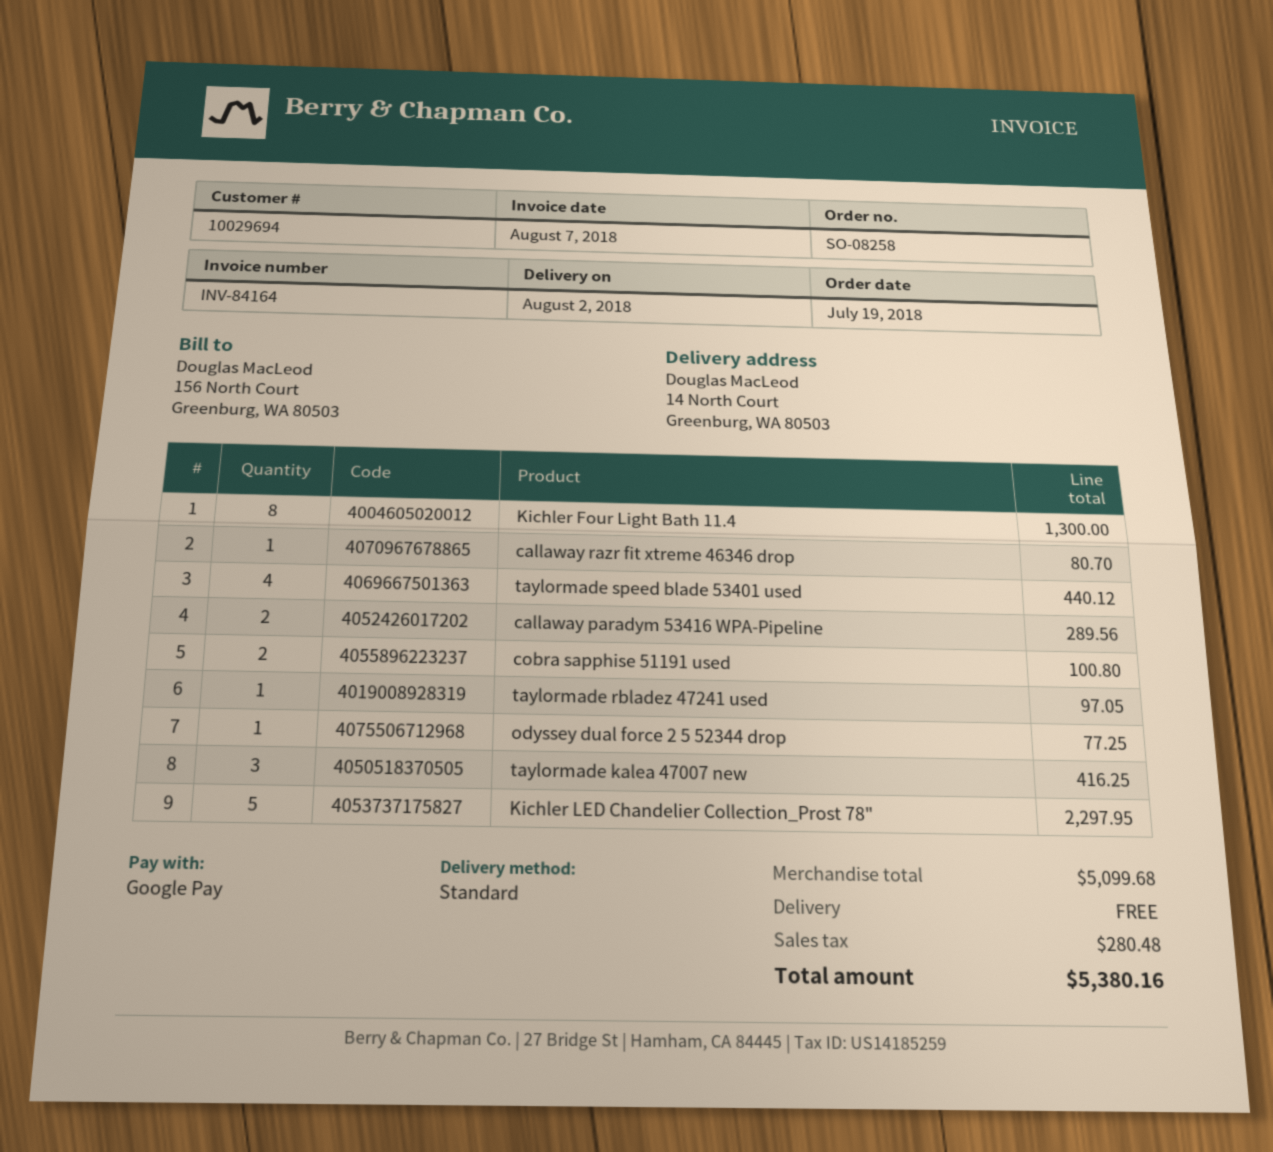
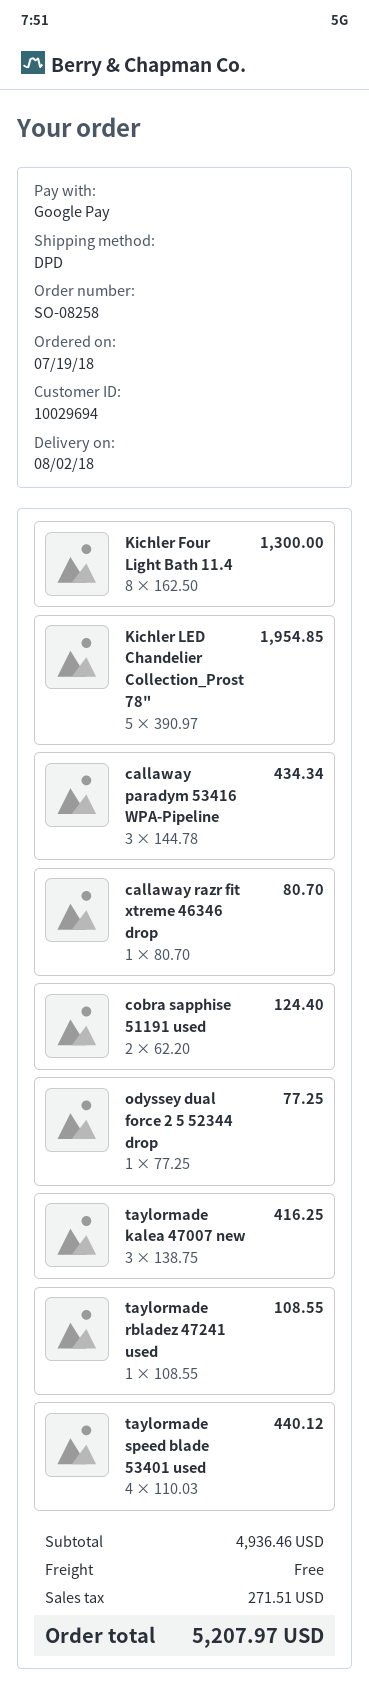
shipping method: standard -> DPD
callaway paradym 53416 WPA-Pipeline: 2 for 289.56 -> 3 for 434.34
cobra sapphise 51191 used: 2 for 100.80 -> 2 for 124.40
taylormade rbladez 47241 used: 1 for 97.05 -> 1 for 108.55
Kichler LED Chandelier Collection_Prost 78": 5 for 2297.95 -> 5 for 1954.85
subtotal: 5099.68 -> 4936.46
tax: 280.48 -> 271.51
total: 5380.16 -> 5207.97

